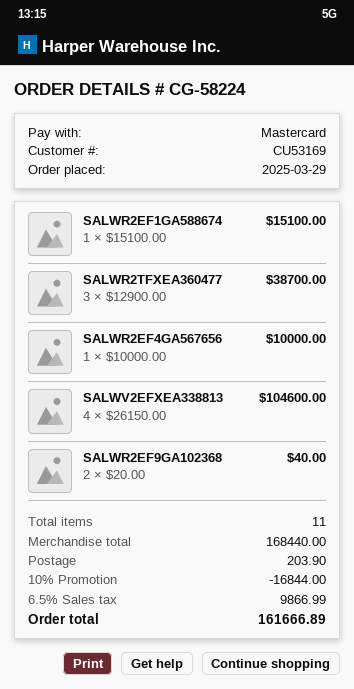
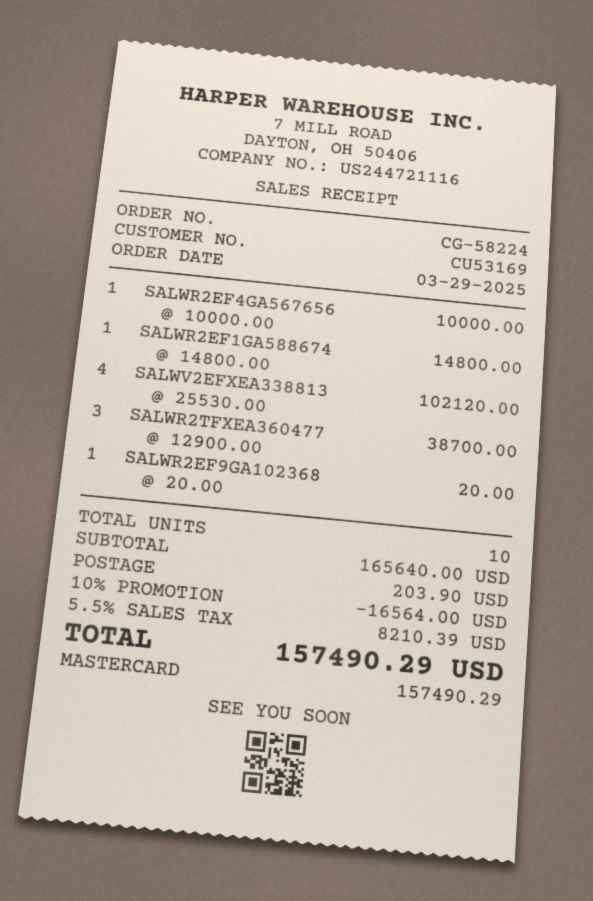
SALWR2EF1GA588674: 1 x 15100.00 = 15100.00 -> 1 x 14800.00 = 14800.00
SALWV2EFXEA338813: 4 x 26150.00 = 104600.00 -> 4 x 25530.00 = 102120.00
SALWR2EF9GA102368: 2 x 20.00 = 40.00 -> 1 x 20.00 = 20.00
total quantity: 11 -> 10
subtotal: 168440.00 -> 165640.00
discount: 10% = 16844.00 -> 10% = 16564.00
tax: 6.5% = 9866.99 -> 5.5% = 8210.39
total: 161666.89 -> 157490.29

